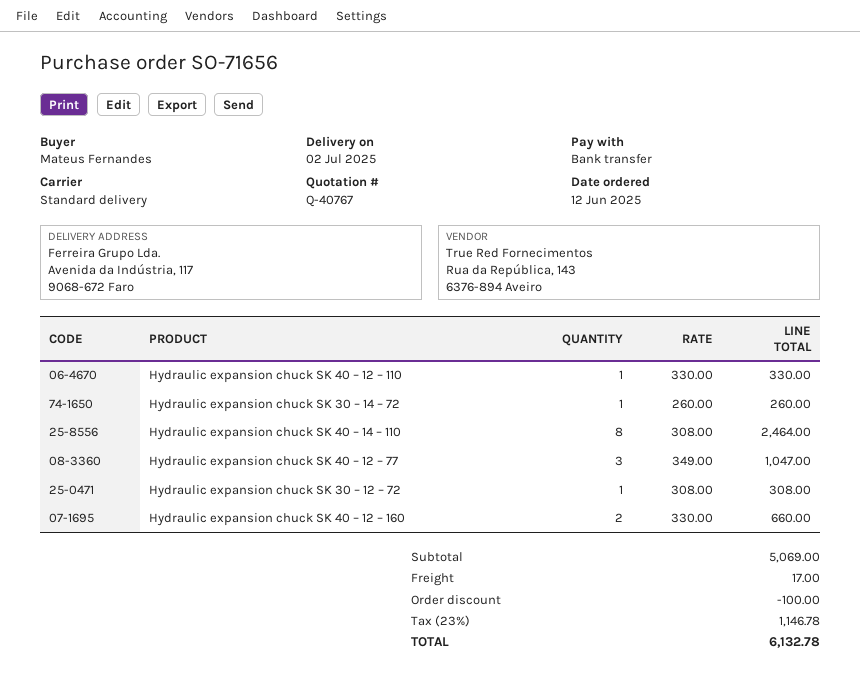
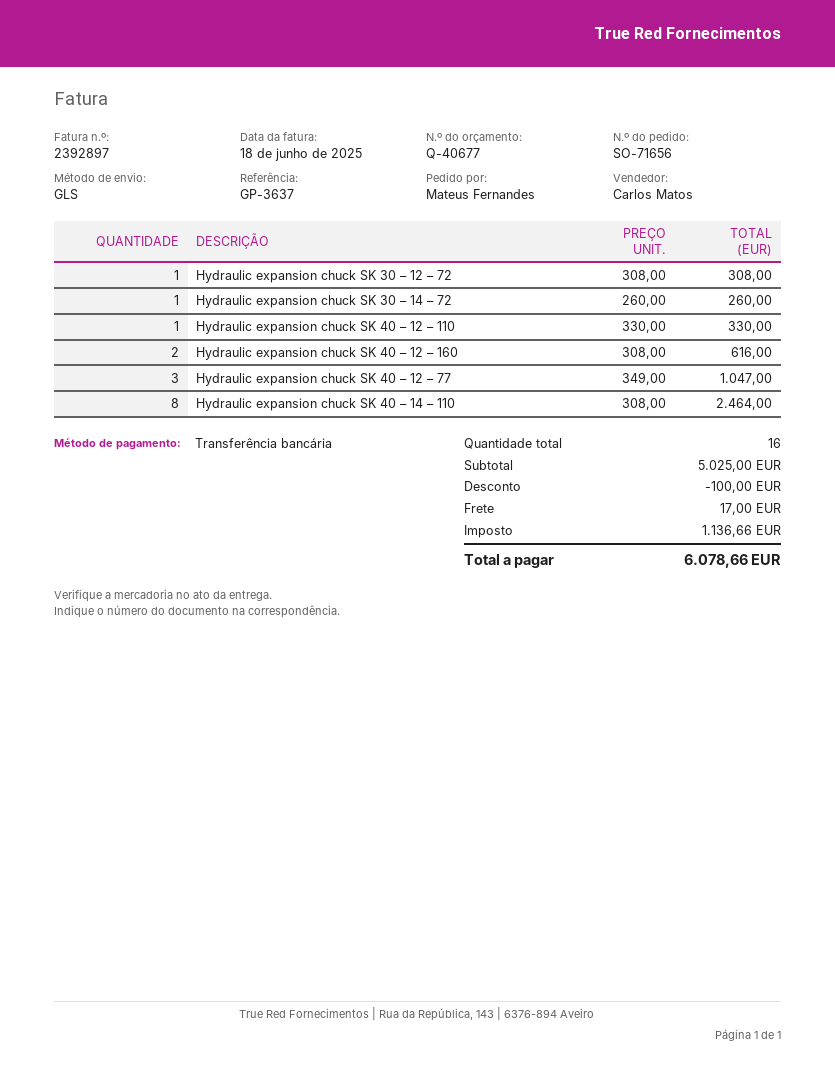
quote number: Q-40767 -> Q-40677
shipping method: standard -> GLS
Hydraulic expansion chuck SK 40 – 12 – 160: 2 x 330.00 = 660.00 -> 2 x 308.00 = 616.00
subtotal: 5069.00 -> 5025.00
tax: 1146.78 -> 1136.66
total: 6132.78 -> 6078.66

